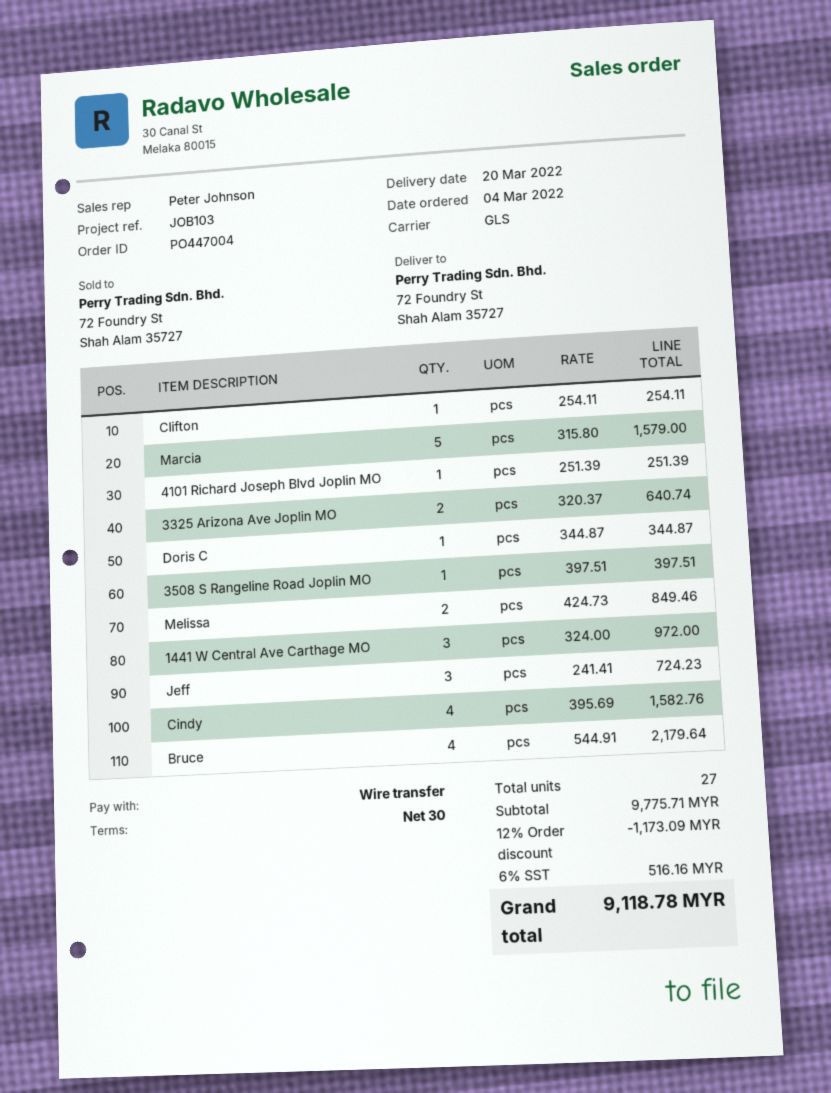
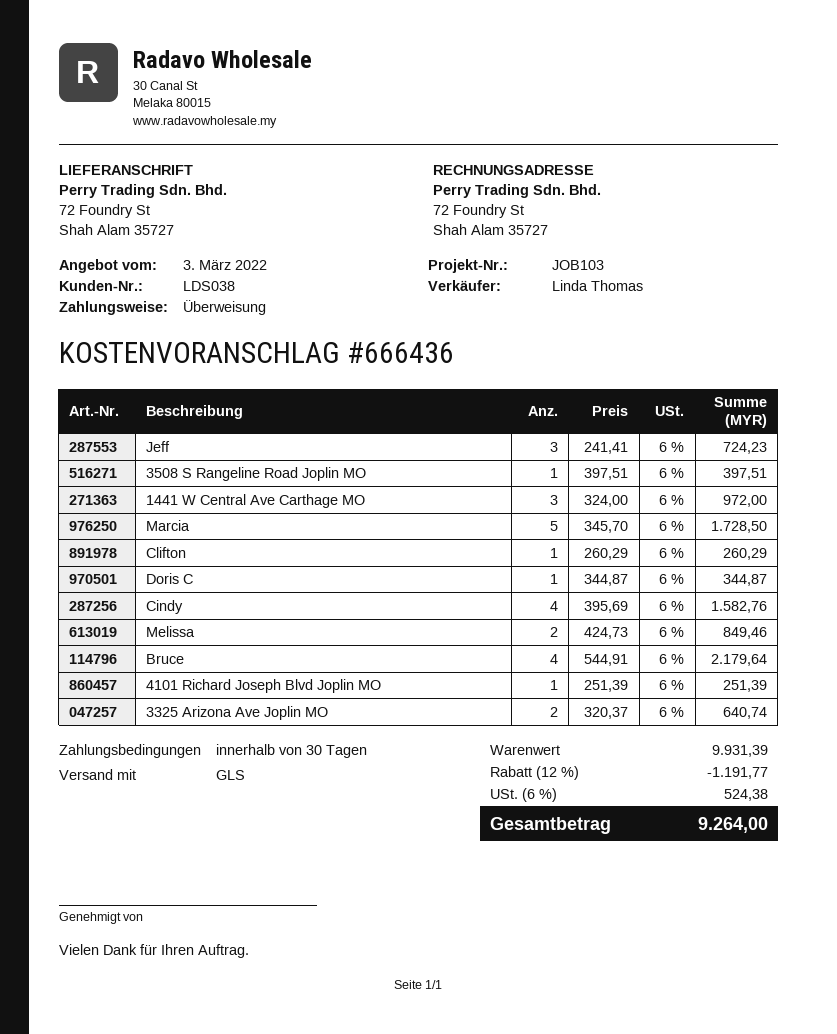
sales rep: Peter Johnson -> Linda Thomas
Clifton: 1 x 254.11 = 254.11 -> 1 x 260.29 = 260.29
Marcia: 5 x 315.80 = 1579.00 -> 5 x 345.70 = 1728.50
subtotal: 9775.71 -> 9931.39
discount: 12% = 1173.09 -> 12% = 1191.77
tax: 6% = 516.16 -> 6% = 524.38
total: 9118.78 -> 9264.00

